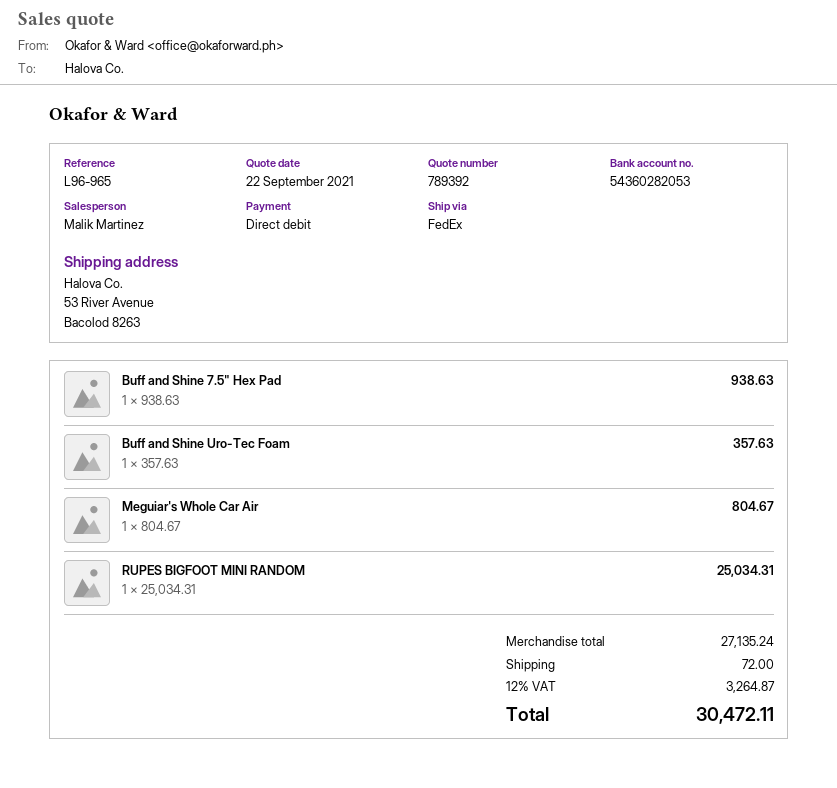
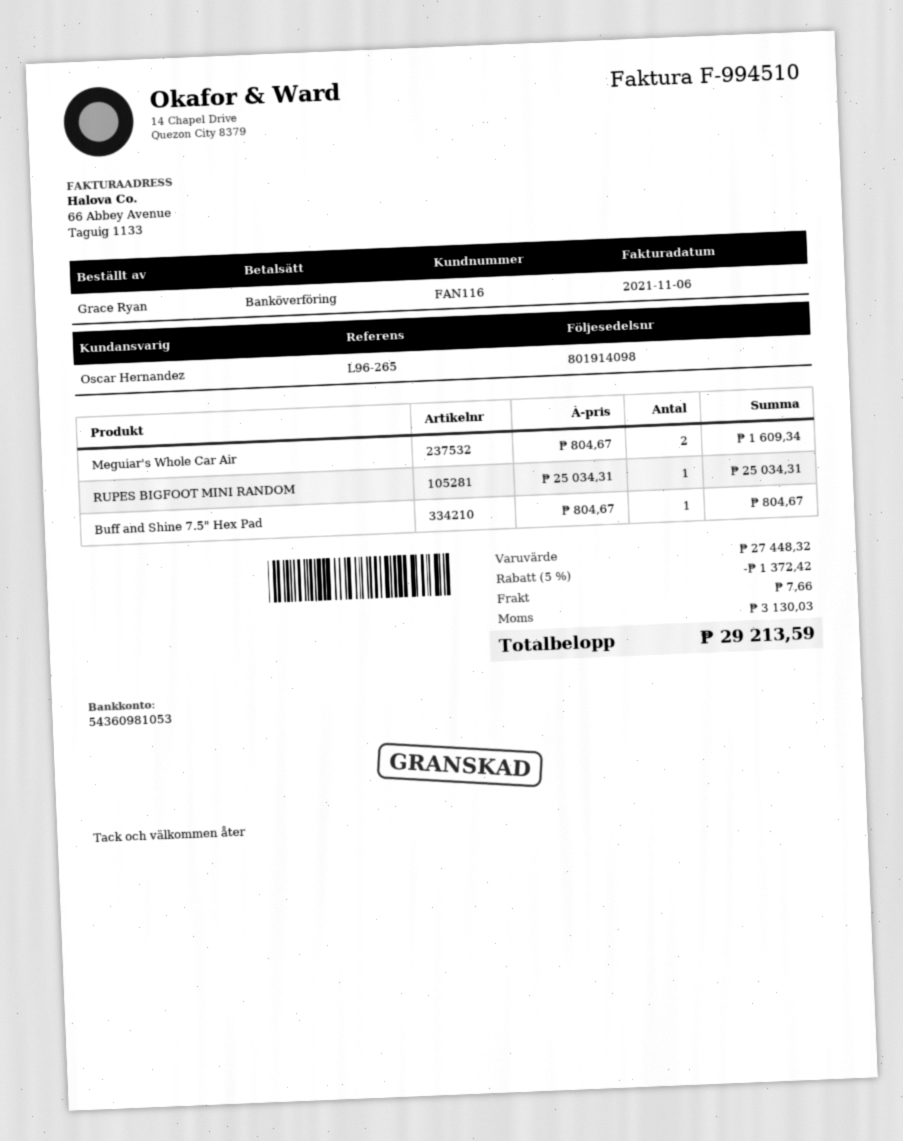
reference: L96-965 -> L96-265
sales rep: Malik Martinez -> Oscar Hernandez
payment method: direct debit -> bank transfer
bank account: 54360282053 -> 54360981053
Buff and Shine 7.5" Hex Pad: 1 x 938.63 = 938.63 -> 1 x 804.67 = 804.67
Buff and Shine Uro-Tec Foam: 1 x 357.63 = 357.63 -> none
Meguiar's Whole Car Air: 1 x 804.67 = 804.67 -> 2 x 804.67 = 1609.34
subtotal: 27135.24 -> 27448.32
discount: none -> 5% = 1372.42
shipping: 72.00 -> 7.66
tax: 3264.87 -> 3130.03
total: 30472.11 -> 29213.59

